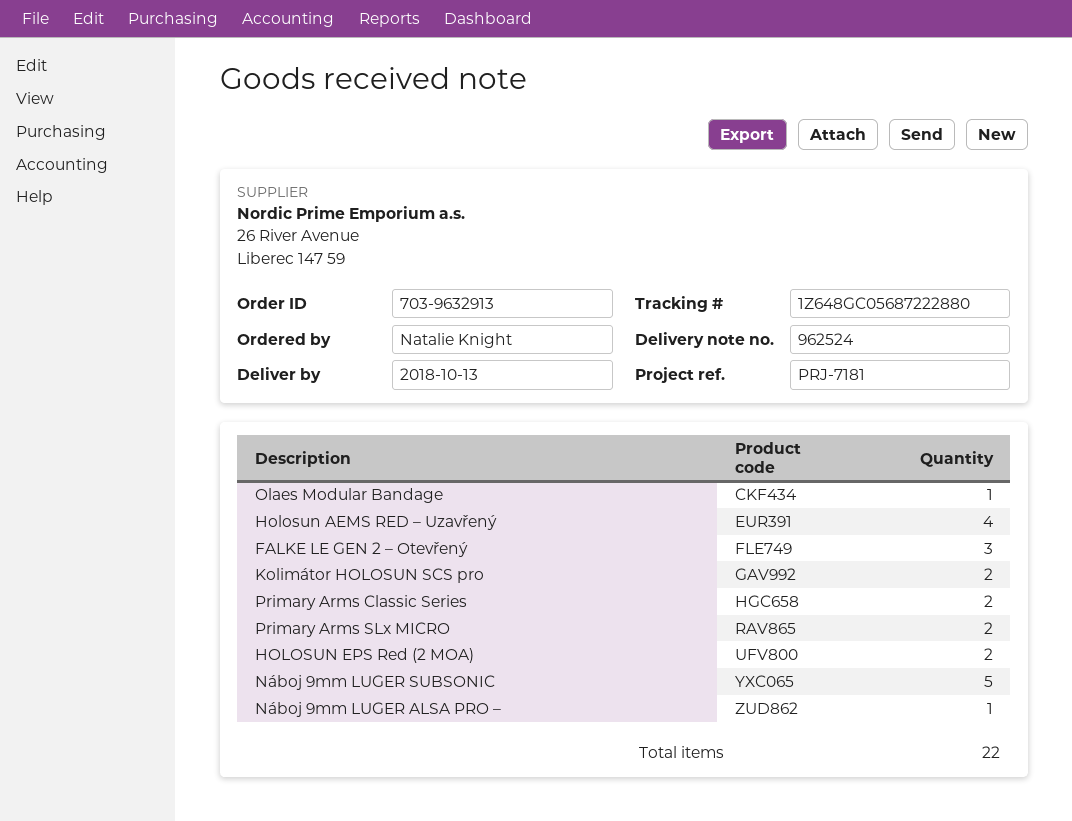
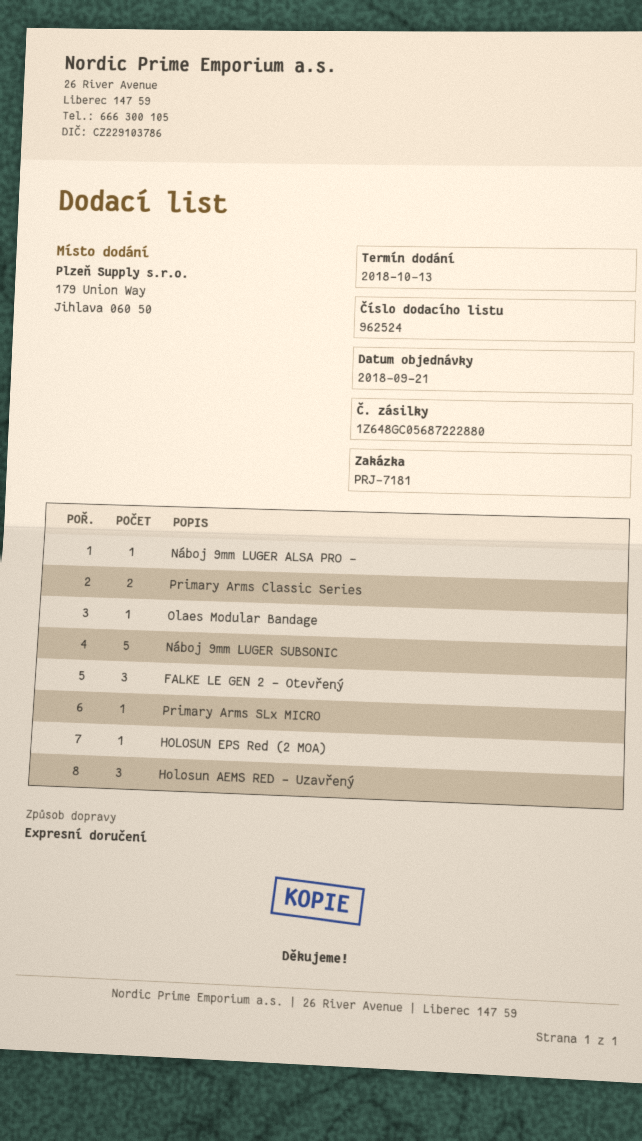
Holosun AEMS RED – Uzavřený: 4 -> 3
Kolimátor HOLOSUN SCS pro: 2 -> none
Primary Arms SLx MICRO: 2 -> 1
HOLOSUN EPS Red (2 MOA): 2 -> 1

